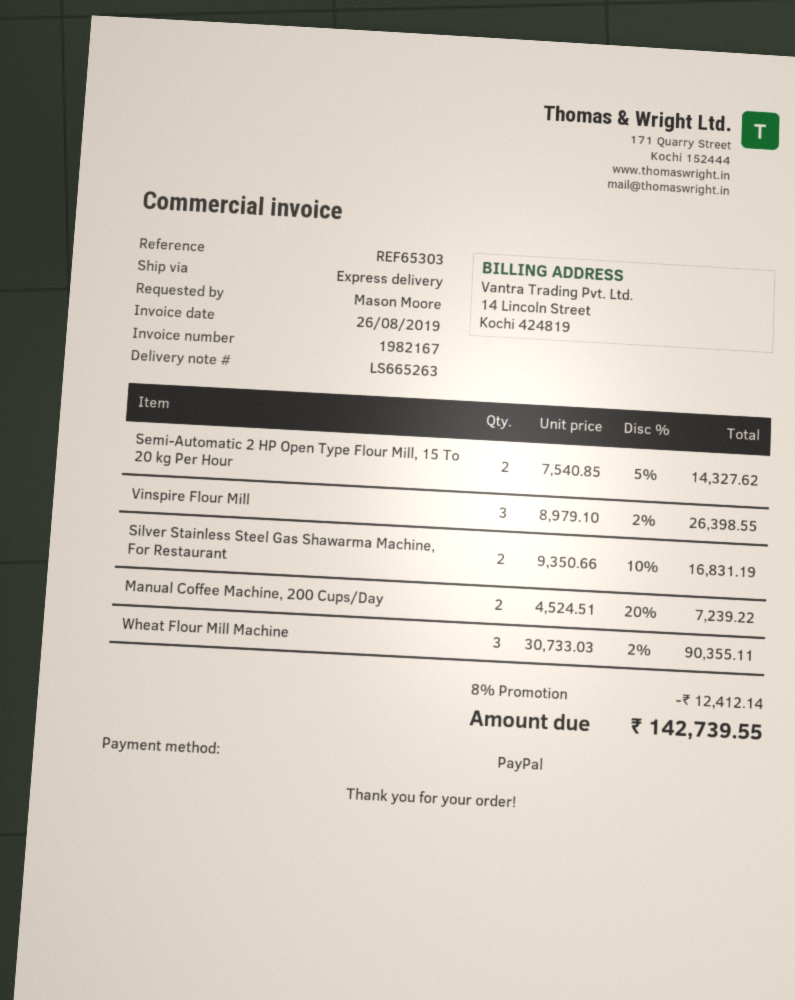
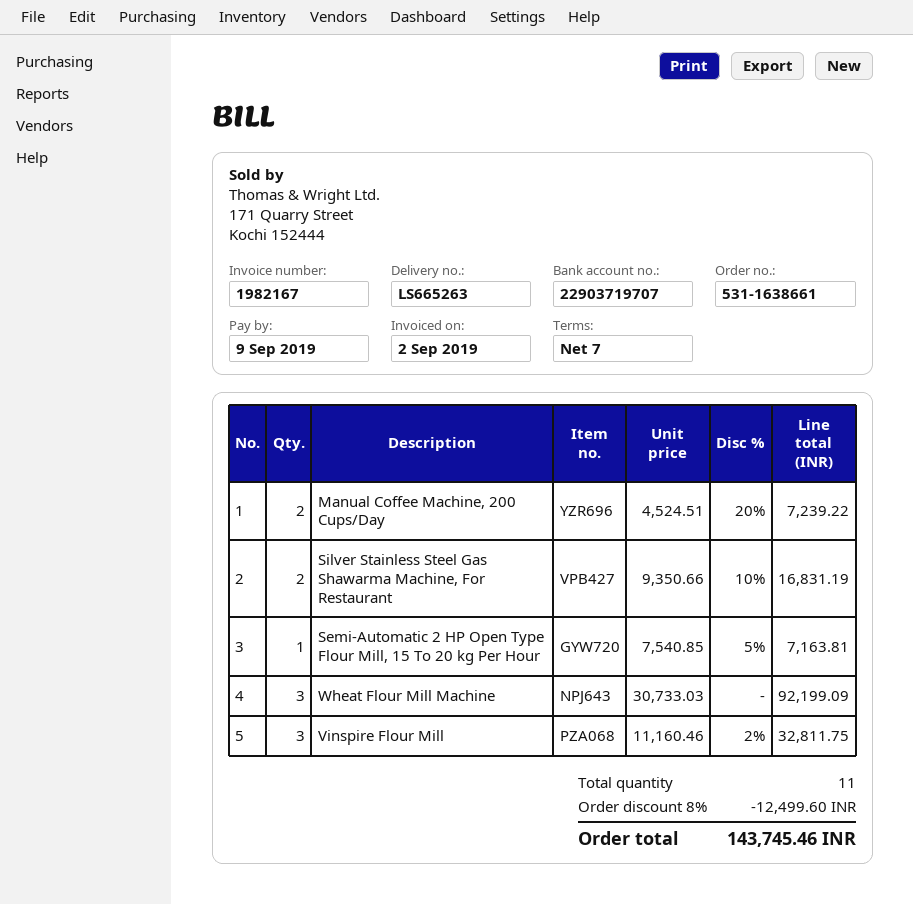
invoice date: 2019-08-26 -> 2019-09-02
Semi-Automatic 2 HP Open Type Flour Mill, 15 To 20 kg Per Hour: 2 x 7540.85 - 5% = 14327.62 -> 1 x 7540.85 - 5% = 7163.81
Vinspire Flour Mill: 3 x 8979.10 - 2% = 26398.55 -> 3 x 11160.46 - 2% = 32811.75
Wheat Flour Mill Machine: 3 x 30733.03 - 2% = 90355.11 -> 3 x 30733.03 = 92199.09
discount: 8% = 12412.14 -> 8% = 12499.60
total: 142739.55 -> 143745.46

